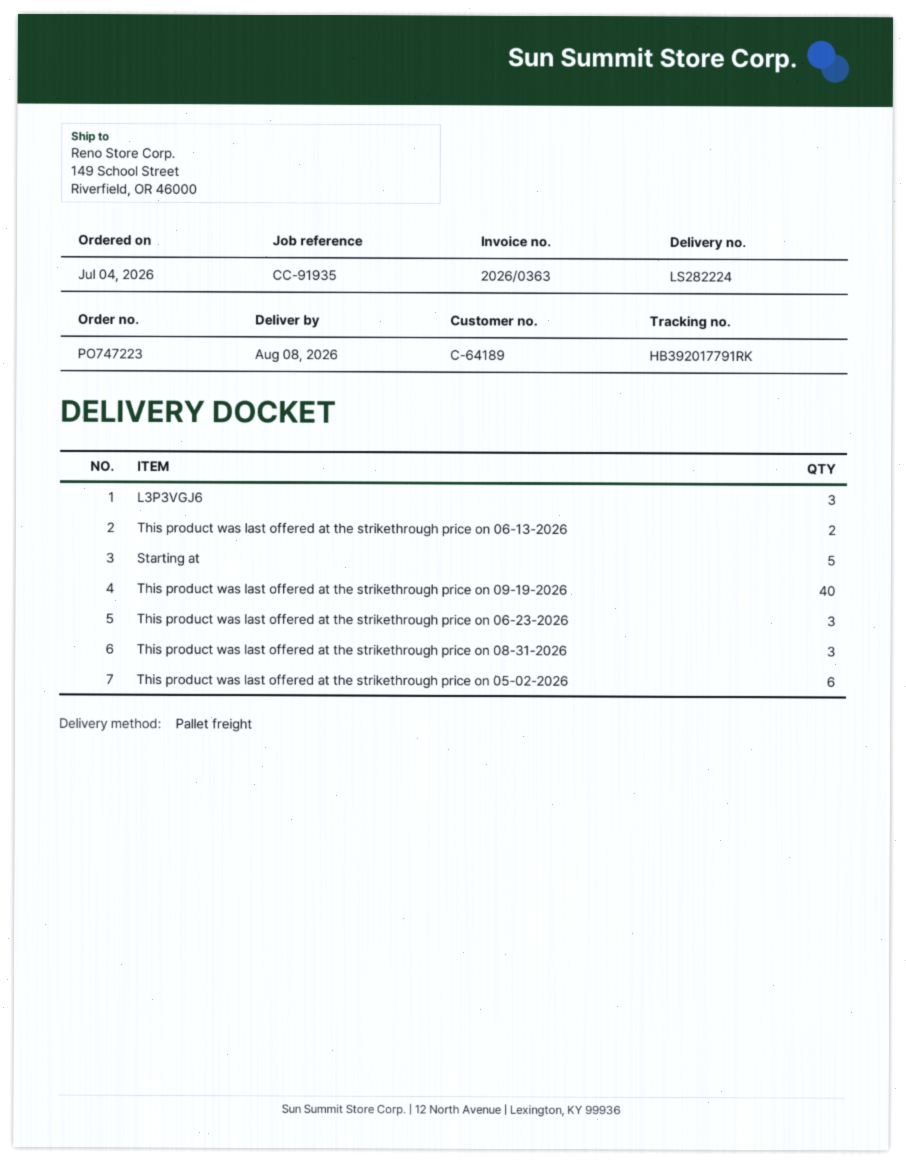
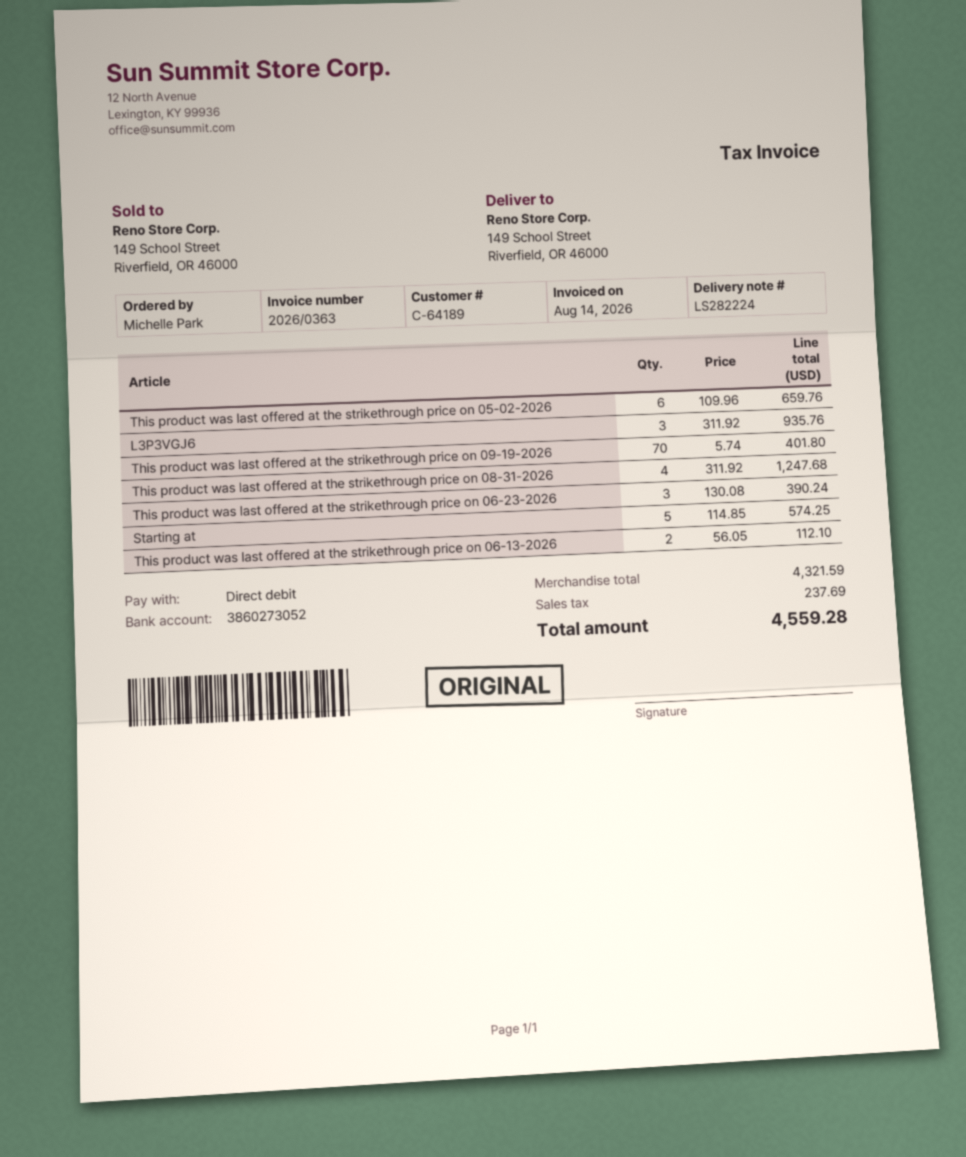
This product was last offered at the strikethrough price on 09-19-2026: 40 -> 70
This product was last offered at the strikethrough price on 08-31-2026: 3 -> 4

